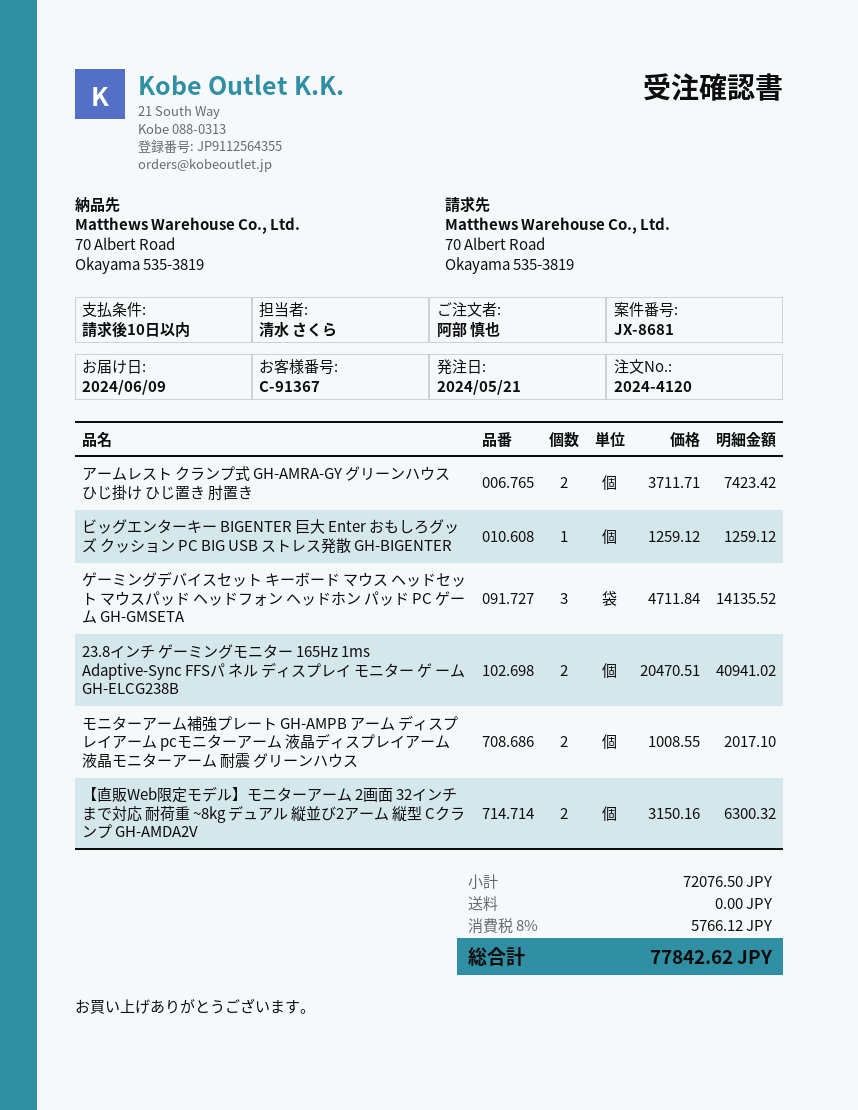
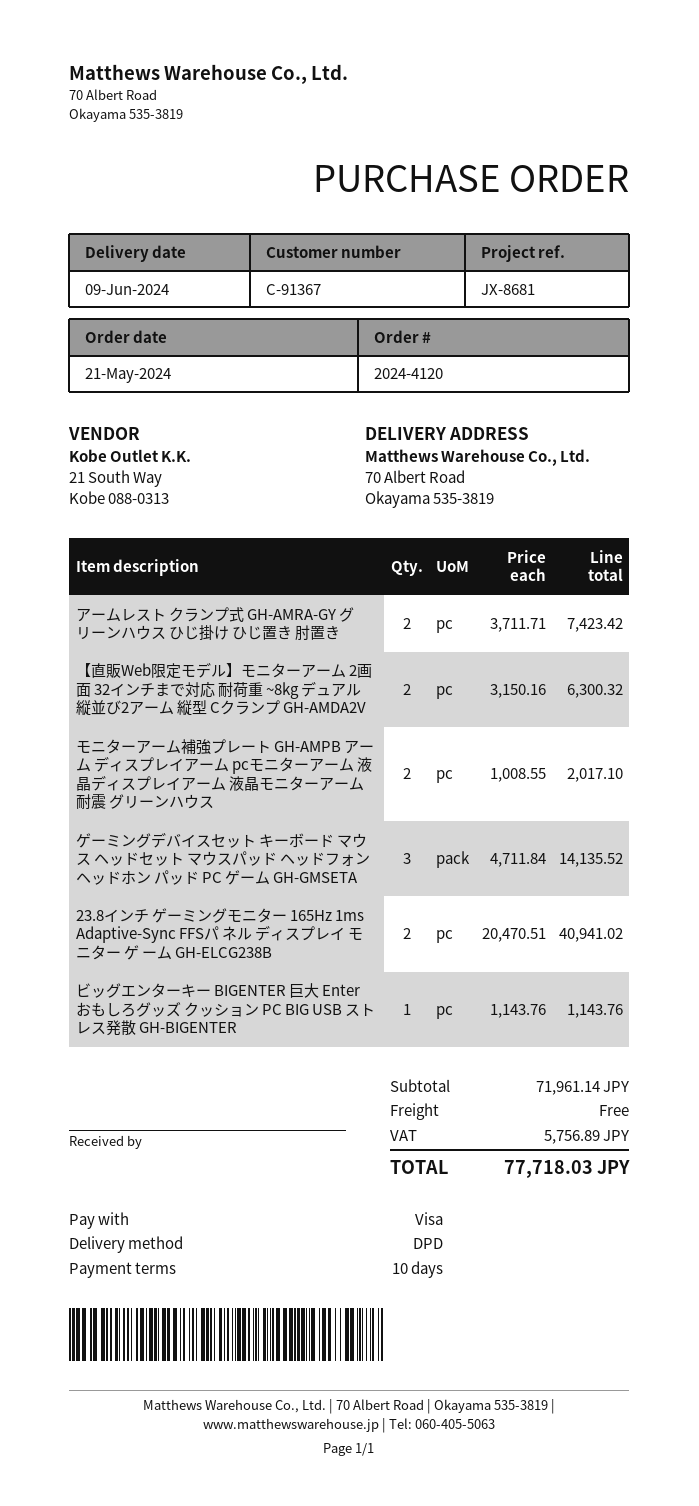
ビッグエンターキー BIGENTER 巨大 Enter おもしろグッズ クッション PC BIG USB ストレス発散 GH-BIGENTER: 1 x 1259.12 = 1259.12 -> 1 x 1143.76 = 1143.76
subtotal: 72076.50 -> 71961.14
tax: 5766.12 -> 5756.89
total: 77842.62 -> 77718.03

